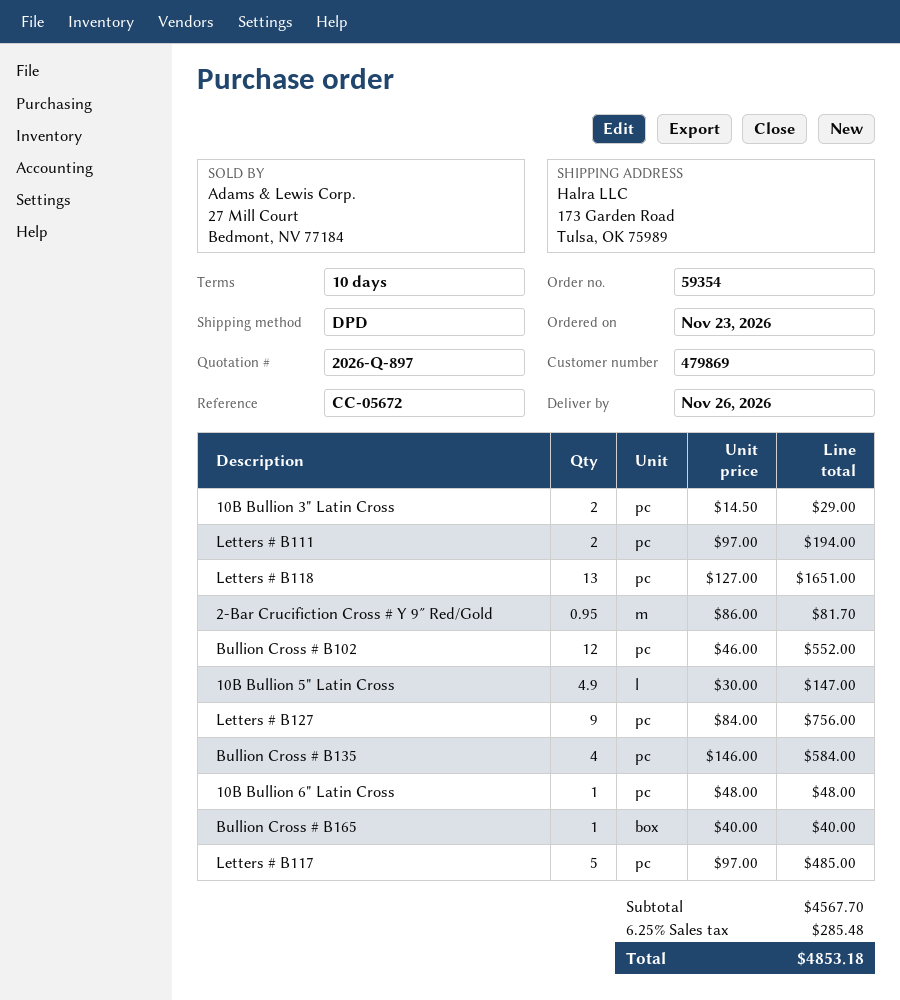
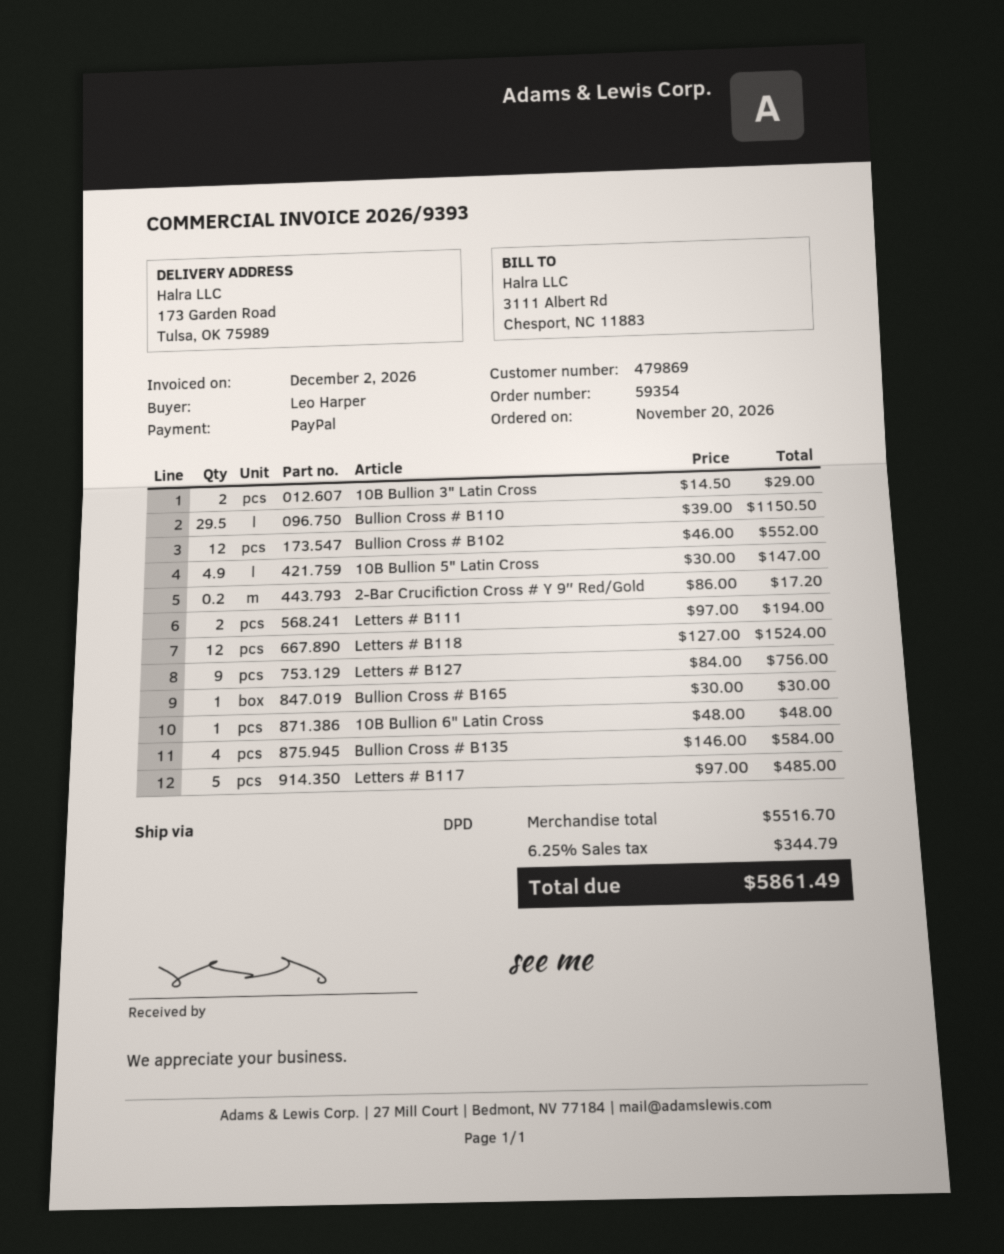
order date: 2026-11-23 -> 2026-11-20
Letters # B118: 13 x 127.00 = 1651.00 -> 12 x 127.00 = 1524.00
2-Bar Crucifiction Cross # Y 9″ Red/Gold: 0.95 x 86.00 = 81.70 -> 0.2 x 86.00 = 17.20
Bullion Cross # B165: 1 x 40.00 = 40.00 -> 1 x 30.00 = 30.00
Bullion Cross # B110: none -> 29.5 x 39.00 = 1150.50
subtotal: 4567.70 -> 5516.70
tax: 6.25% = 285.48 -> 6.25% = 344.79
total: 4853.18 -> 5861.49

